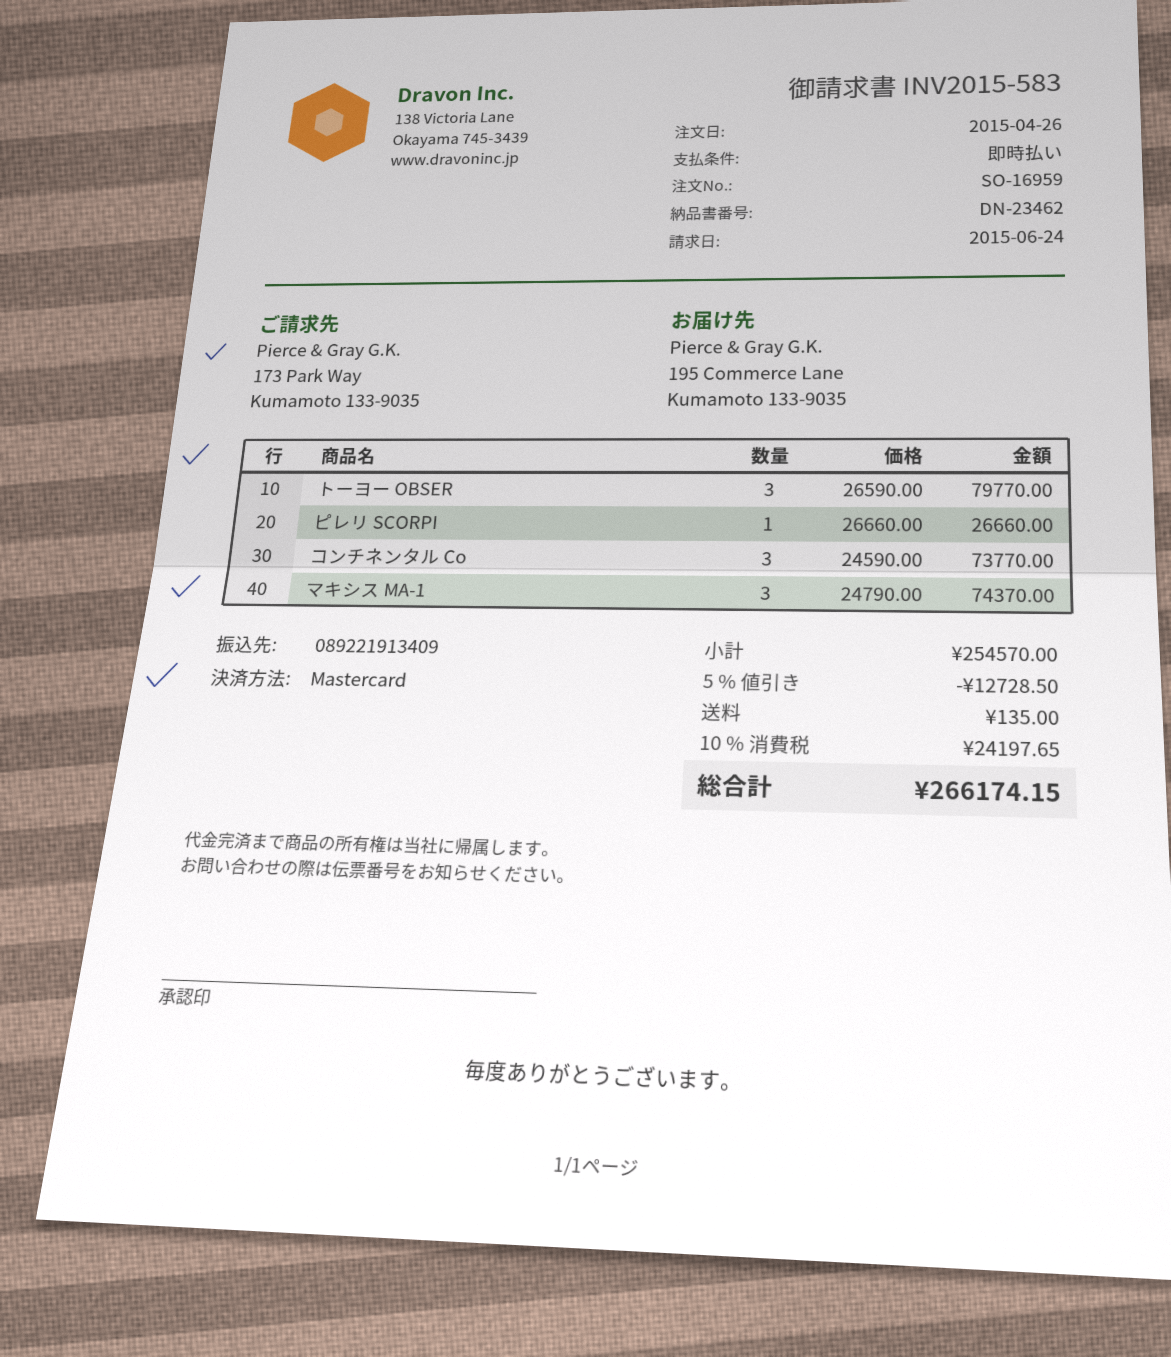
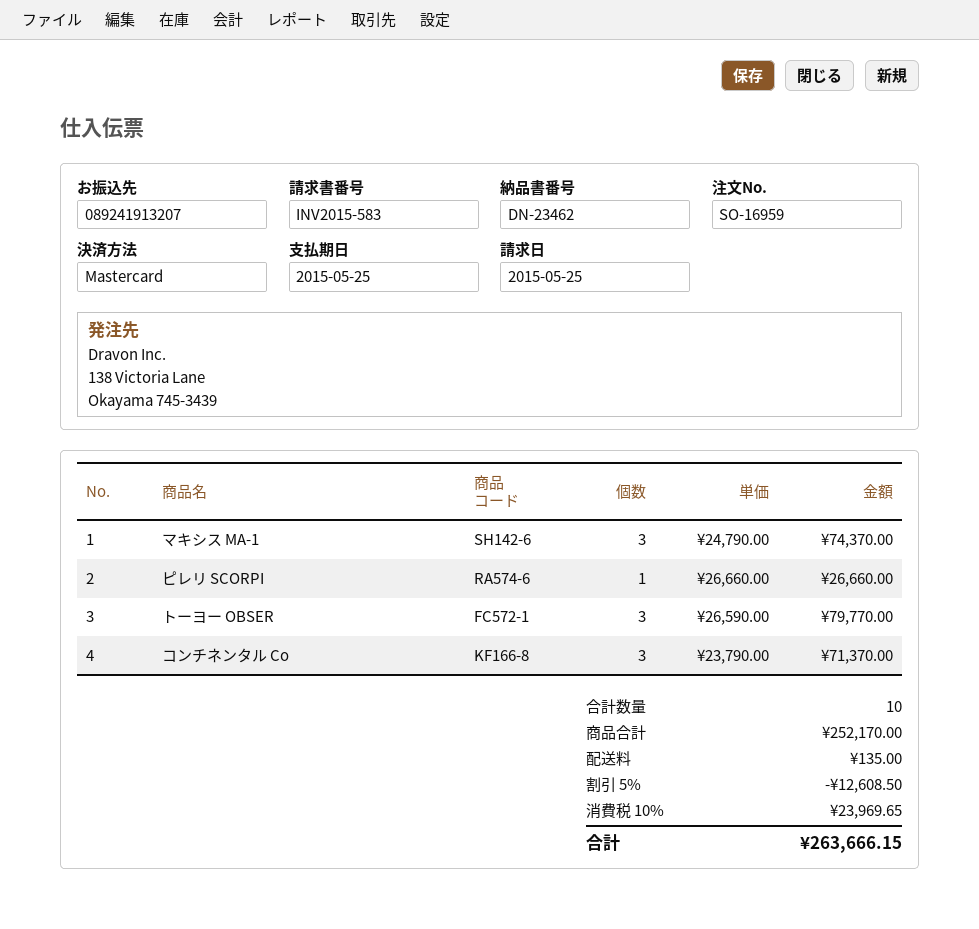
invoice date: 2015-06-24 -> 2015-05-25
bank account: 089221913409 -> 089241913207
コンチネンタル Co: 3 x 24590.00 = 73770.00 -> 3 x 23790.00 = 71370.00
subtotal: 254570.00 -> 252170.00
discount: 5% = 12728.50 -> 5% = 12608.50
tax: 10% = 24197.65 -> 10% = 23969.65
total: 266174.15 -> 263666.15

